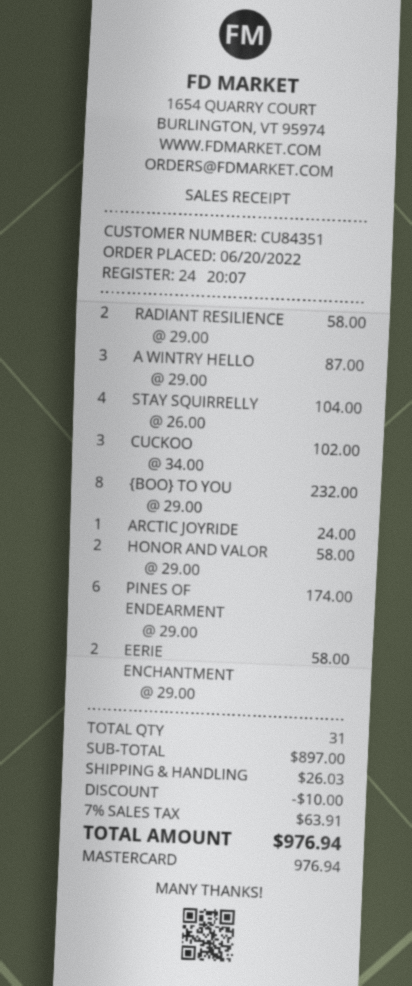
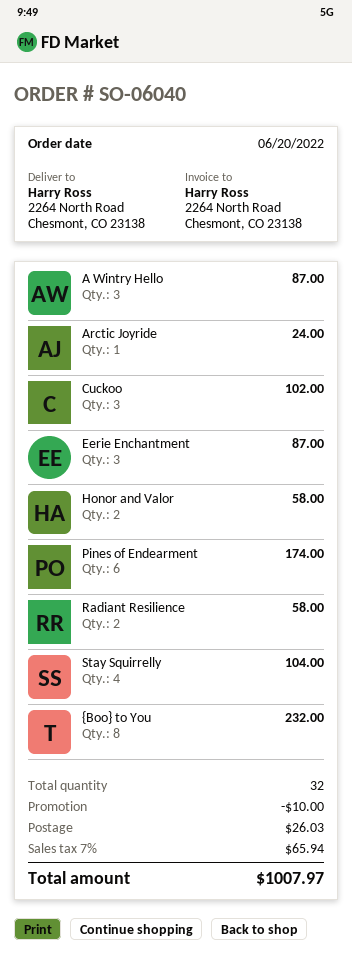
EERIE ENCHANTMENT: 2 for 58.00 -> 3 for 87.00
total quantity: 31 -> 32
tax: 7% = 63.91 -> 7% = 65.94
total: 976.94 -> 1007.97

